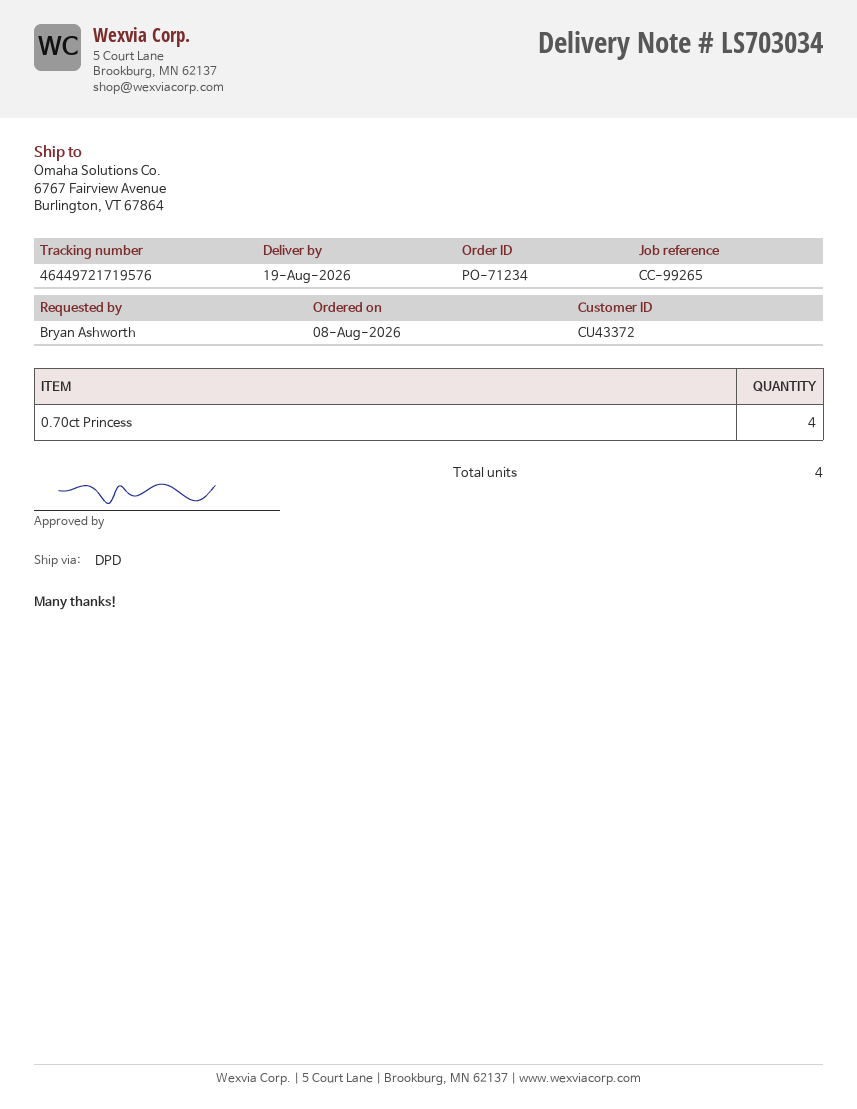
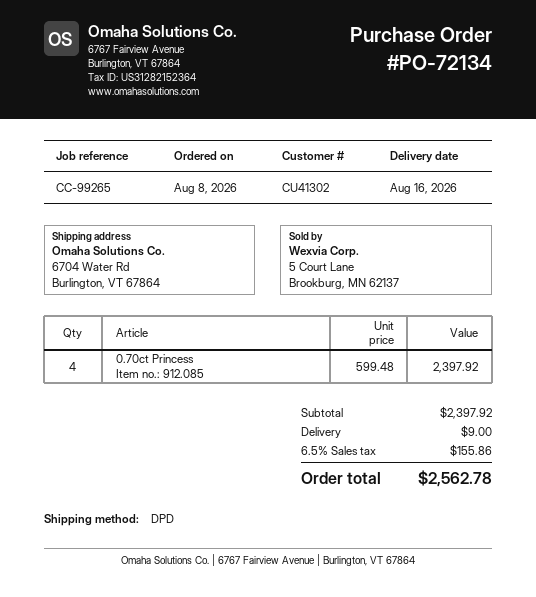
order number: PO-71234 -> PO-72134
delivery date: 2026-08-19 -> 2026-08-16
customer number: CU43372 -> CU41302
ship to: 6767 Fairview Avenue, Burlington, VT 67864 -> 6704 Water Rd, Burlington, VT 67864

